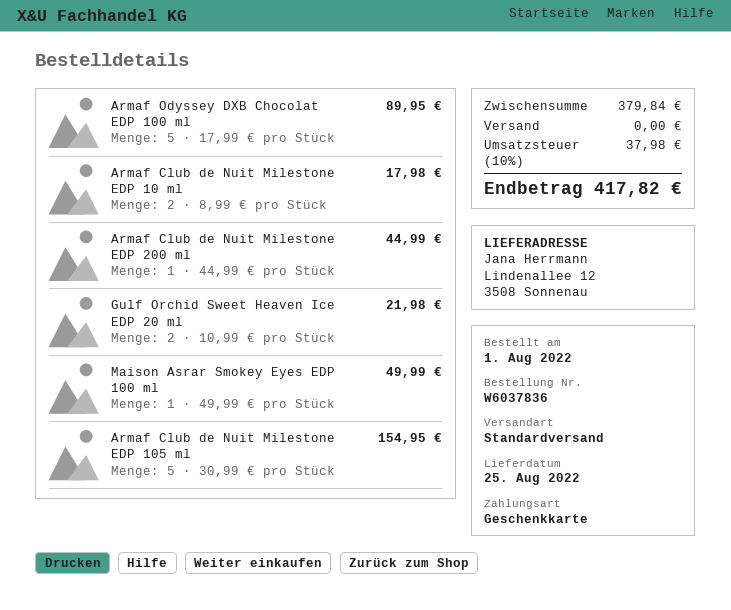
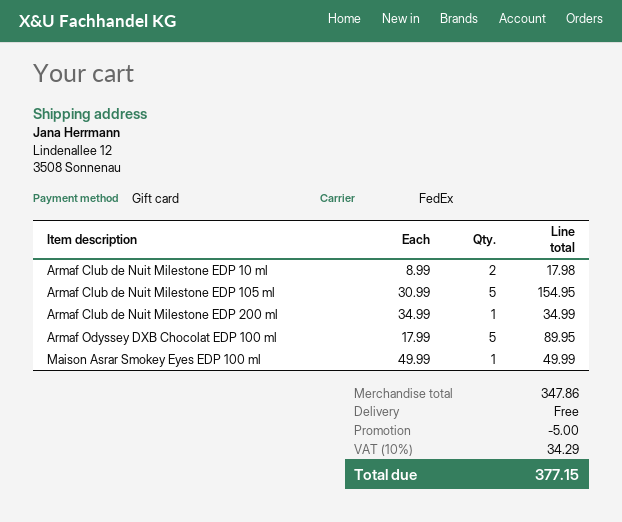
shipping method: standard -> FedEx
Armaf Club de Nuit Milestone EDP 200 ml: 1 x 44.99 = 44.99 -> 1 x 34.99 = 34.99
Gulf Orchid Sweet Heaven Ice EDP 20 ml: 2 x 10.99 = 21.98 -> none
subtotal: 379.84 -> 347.86
discount: none -> 5.00
tax: 10% = 37.98 -> 10% = 34.29
total: 417.82 -> 377.15

